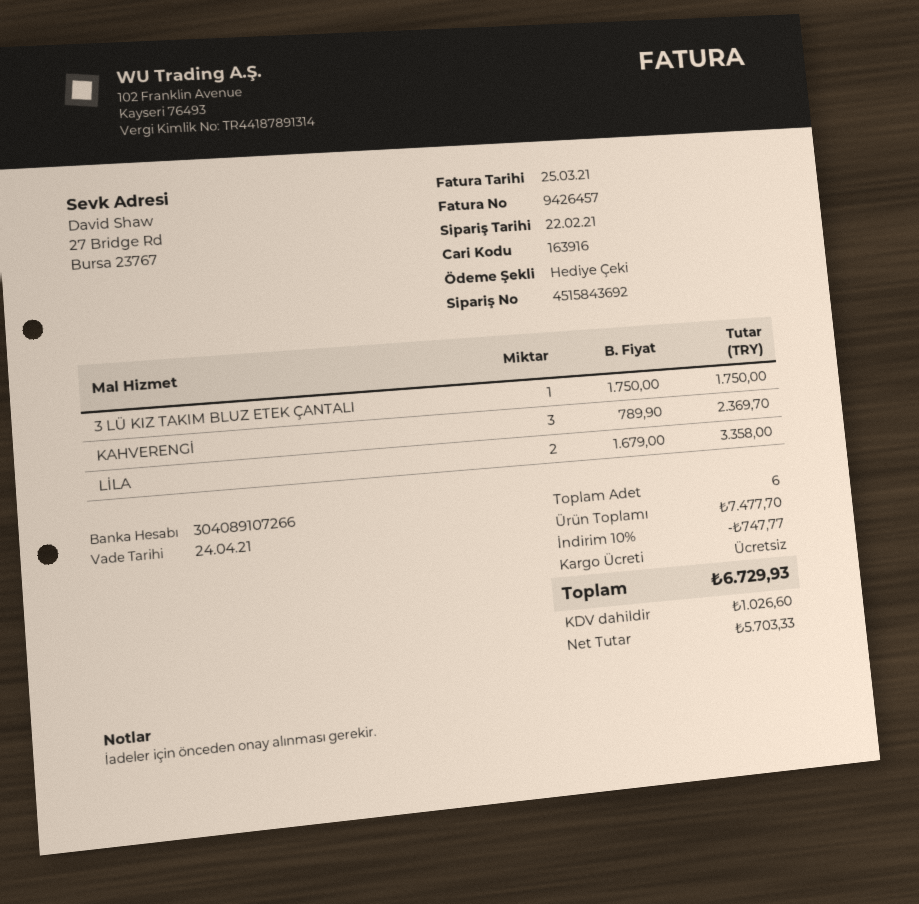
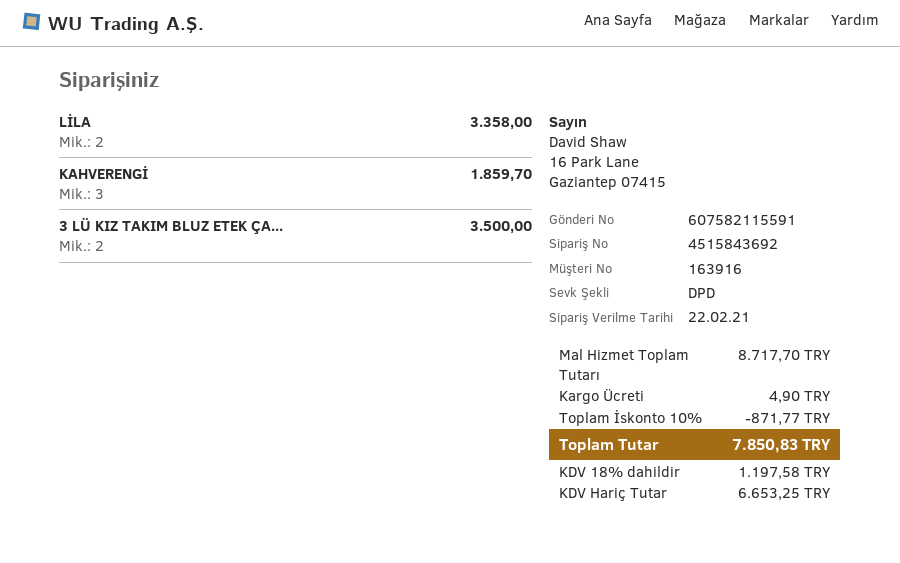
3 LÜ KIZ TAKIM BLUZ ETEK ÇANTALI: 1 for 1750.00 -> 2 for 3500.00
KAHVERENGİ: 3 for 2369.70 -> 3 for 1859.70
subtotal: 7477.70 -> 8717.70
discount: 10% = 747.77 -> 10% = 871.77
shipping: 0.00 -> 4.90
net: 5703.33 -> 6653.25
tax: 1026.60 -> 1197.58
total: 6729.93 -> 7850.83

